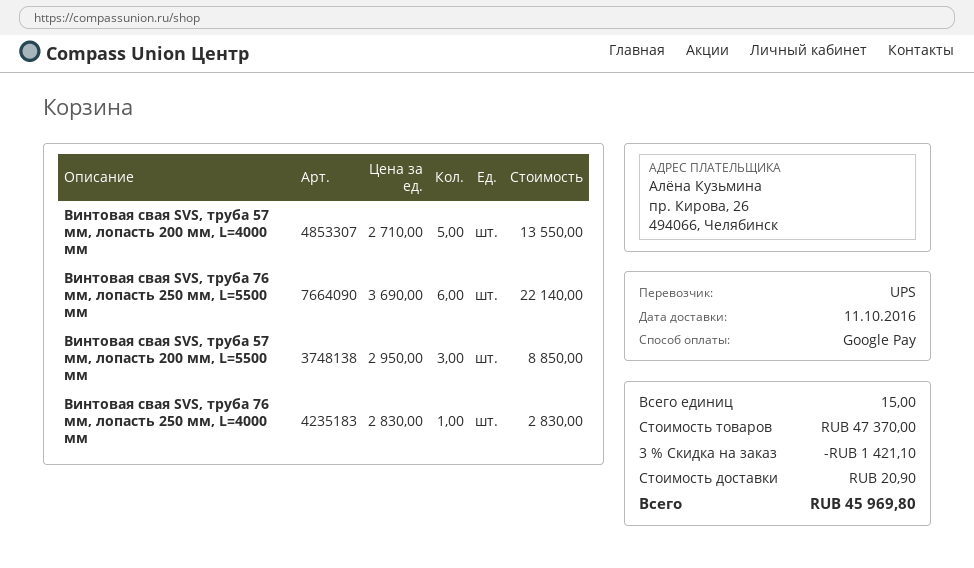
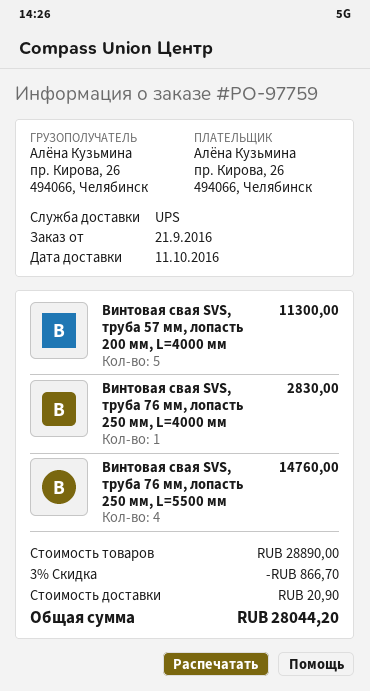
Винтовая свая SVS, труба 57 мм, лопасть 200 мм, L=4000 мм: 5 for 13550.00 -> 5 for 11300.00
Винтовая свая SVS, труба 76 мм, лопасть 250 мм, L=5500 мм: 6 for 22140.00 -> 4 for 14760.00
Винтовая свая SVS, труба 57 мм, лопасть 200 мм, L=5500 мм: 3 for 8850.00 -> none
subtotal: 47370.00 -> 28890.00
discount: 3% = 1421.10 -> 3% = 866.70
total: 45969.80 -> 28044.20

